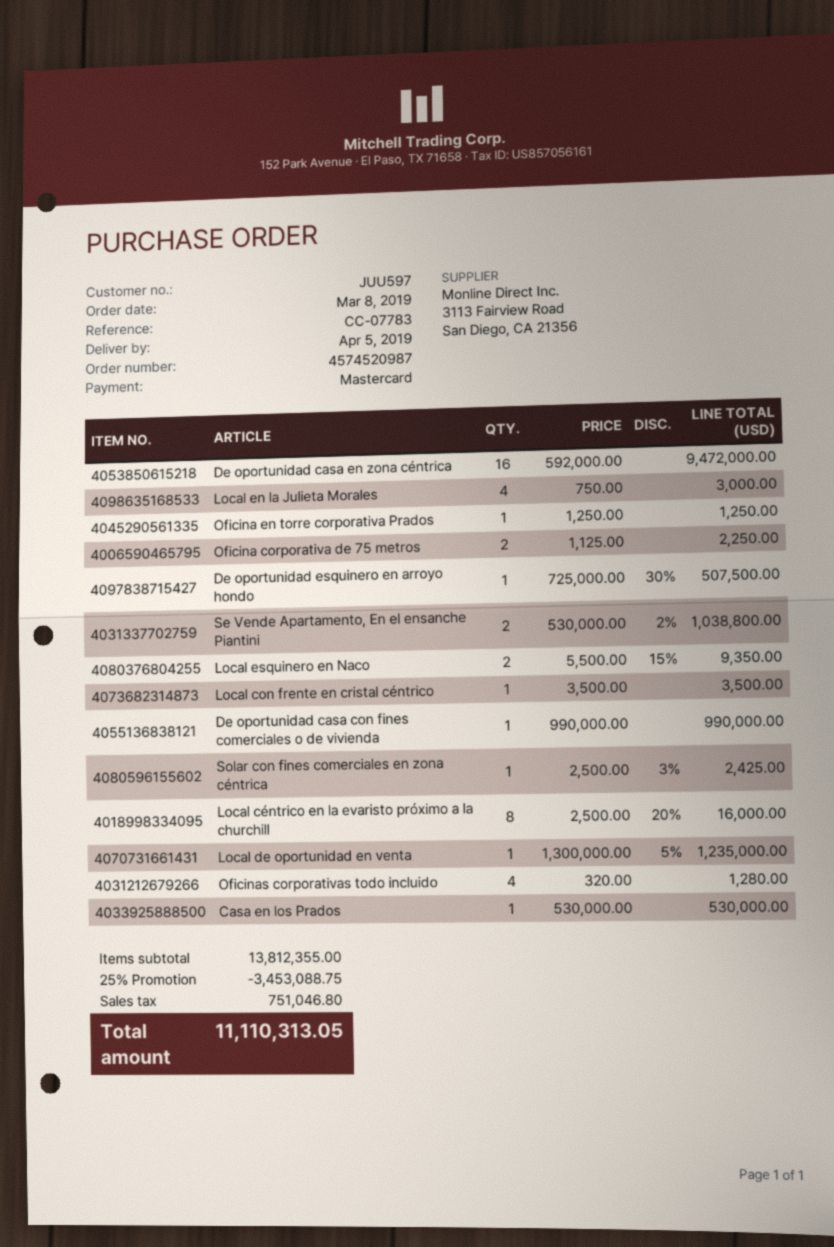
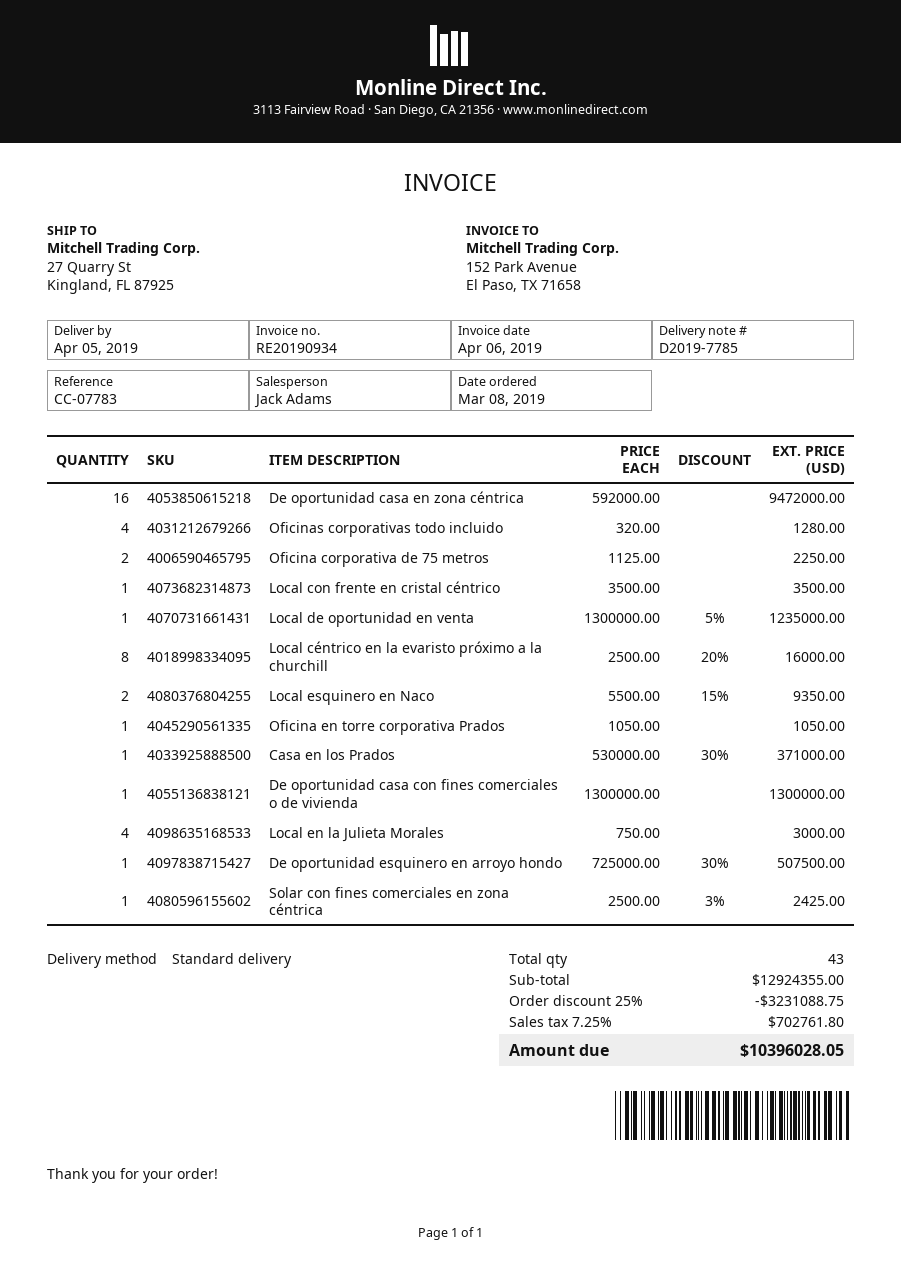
Oficina en torre corporativa Prados: 1 x 1250.00 = 1250.00 -> 1 x 1050.00 = 1050.00
Se Vende Apartamento, En el ensanche Piantini: 2 x 530000.00 - 2% = 1038800.00 -> none
De oportunidad casa con fines comerciales o de vivienda: 1 x 990000.00 = 990000.00 -> 1 x 1300000.00 = 1300000.00
Casa en los Prados: 1 x 530000.00 = 530000.00 -> 1 x 530000.00 - 30% = 371000.00
subtotal: 13812355.00 -> 12924355.00
discount: 25% = 3453088.75 -> 25% = 3231088.75
tax: 751046.80 -> 702761.80
total: 11110313.05 -> 10396028.05

